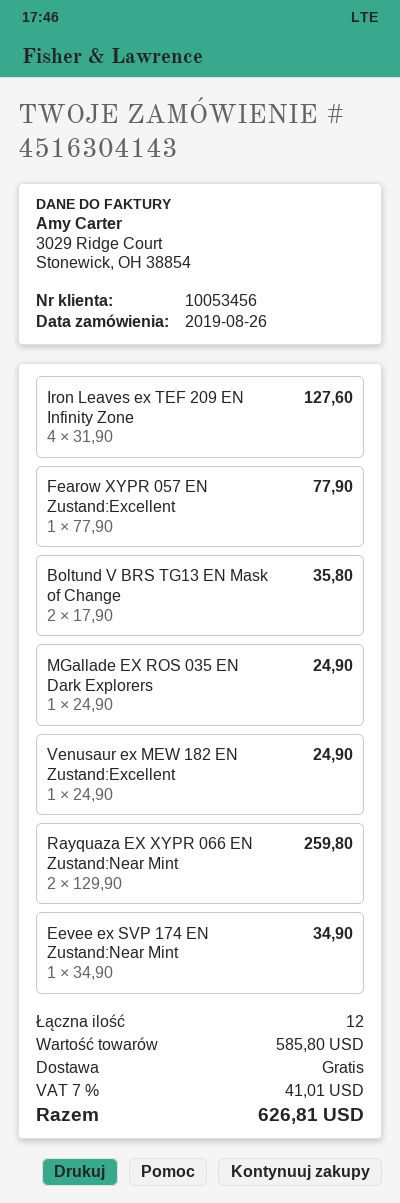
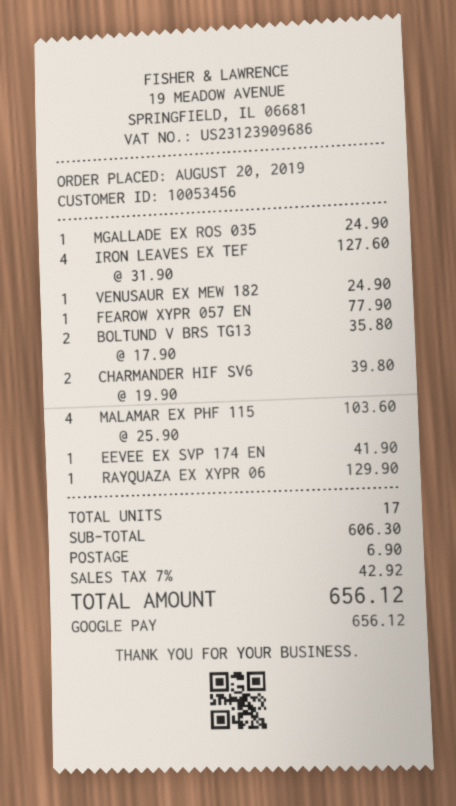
order date: 2019-08-26 -> 2019-08-20
Rayquaza EX XYPR 066 EN Zustand:Near Mint: 2 x 129.90 = 259.80 -> 1 x 129.90 = 129.90
Eevee ex SVP 174 EN Zustand:Near Mint: 1 x 34.90 = 34.90 -> 1 x 41.90 = 41.90
CHARMANDER HIF SV6: none -> 2 x 19.90 = 39.80
MALAMAR EX PHF 115: none -> 4 x 25.90 = 103.60
total quantity: 12 -> 17
subtotal: 585.80 -> 606.30
shipping: 0.00 -> 6.90
tax: 7% = 41.01 -> 7% = 42.92
total: 626.81 -> 656.12

